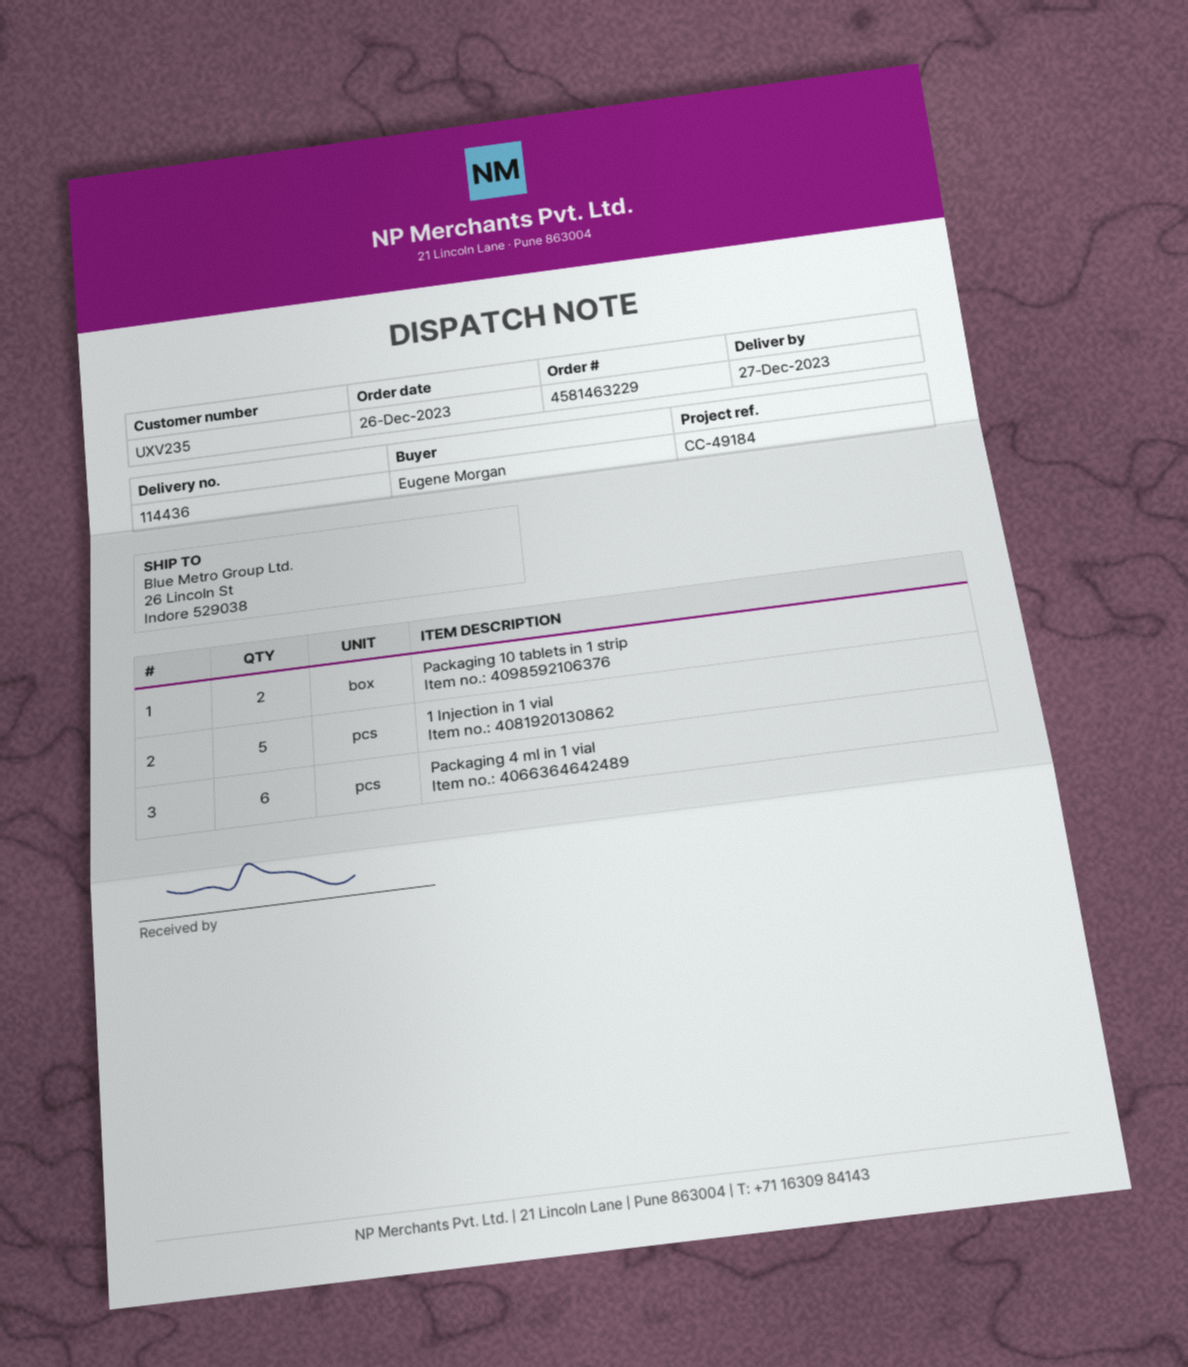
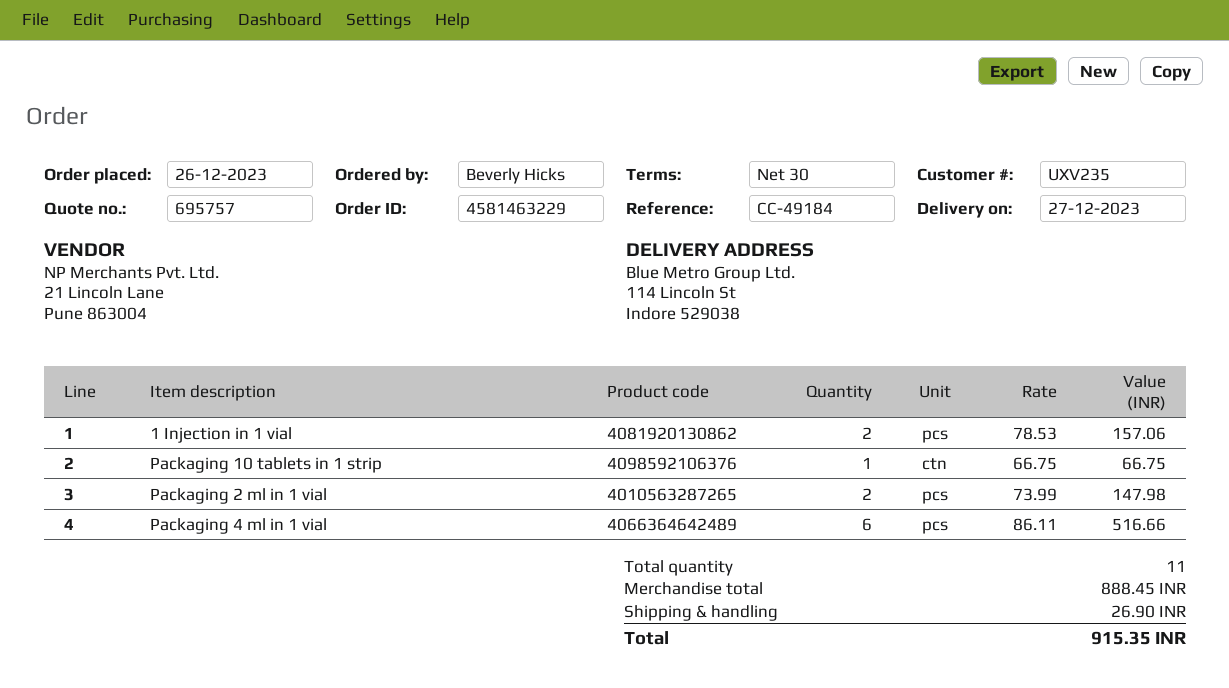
ordered by: Eugene Morgan -> Beverly Hicks
ship to: 26 Lincoln St, Indore 529038 -> 114 Lincoln St, Indore 529038
Packaging 10 tablets in 1 strip: 2 -> 1
1 Injection in 1 vial: 5 -> 2
Packaging 2 ml in 1 vial: none -> 2

